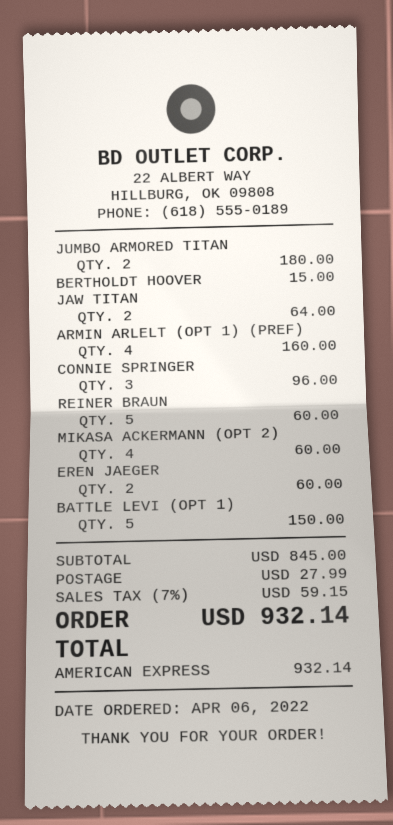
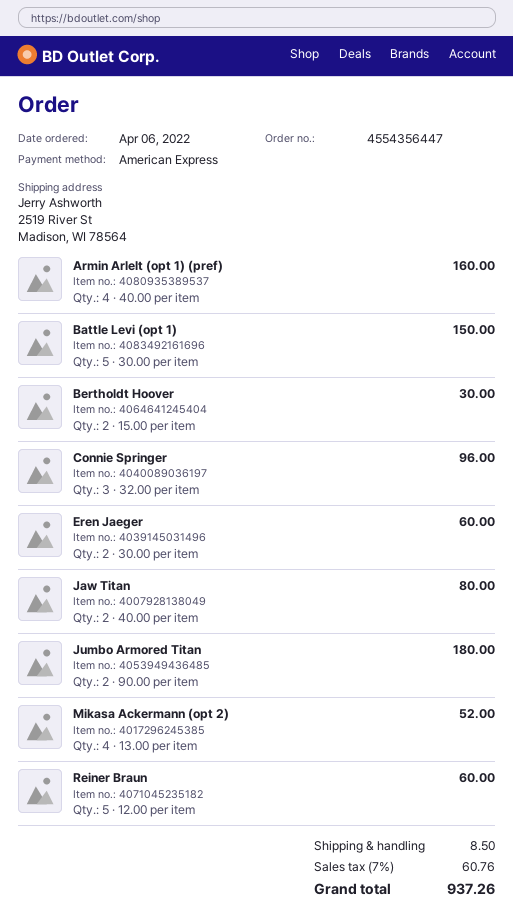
BERTHOLDT HOOVER: 1 for 15.00 -> 2 for 30.00
JAW TITAN: 2 for 64.00 -> 2 for 80.00
MIKASA ACKERMANN (OPT 2): 4 for 60.00 -> 4 for 52.00
shipping: 27.99 -> 8.50
tax: 7% = 59.15 -> 7% = 60.76
total: 932.14 -> 937.26

